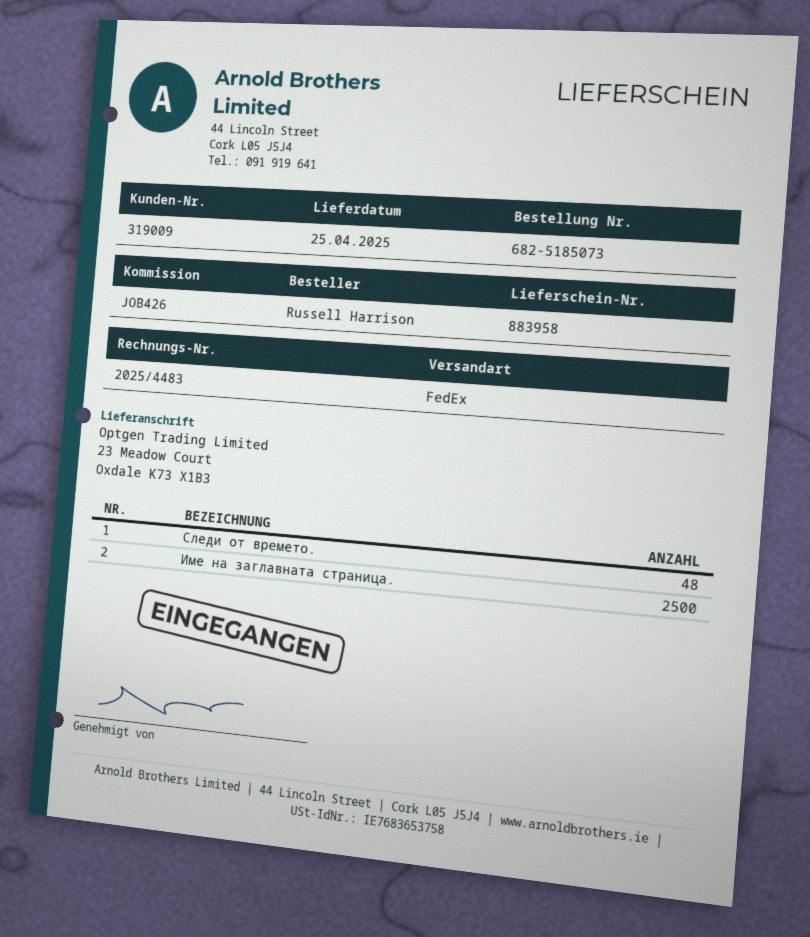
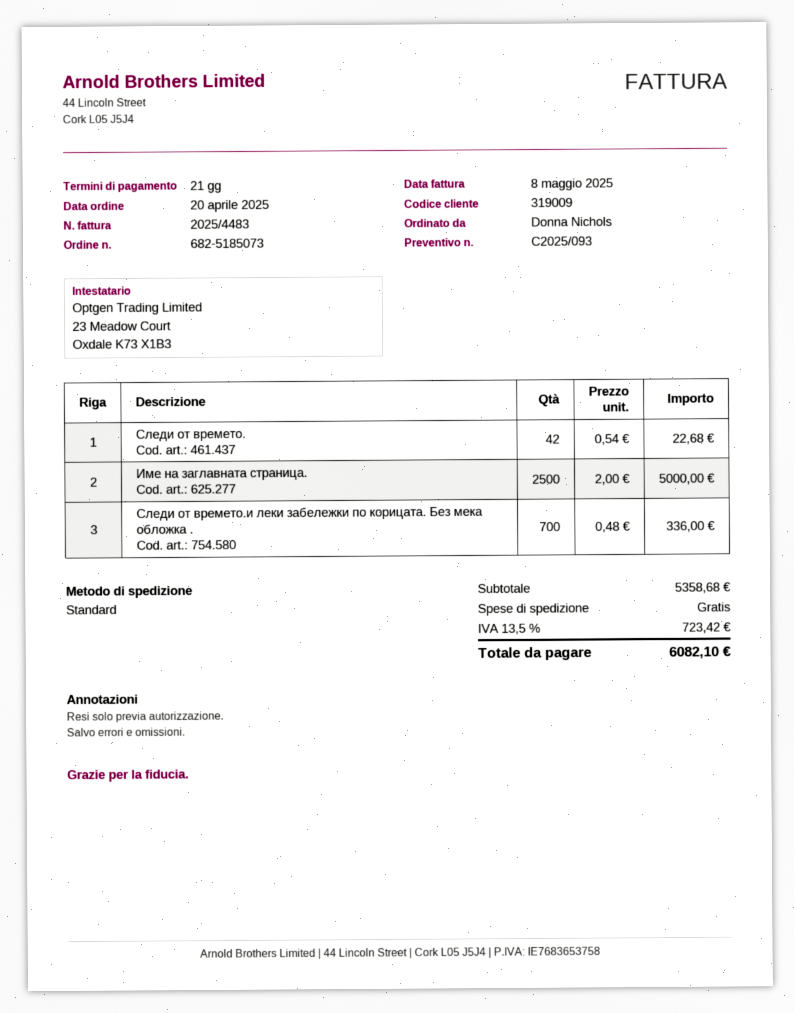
ordered by: Russell Harrison -> Donna Nichols
shipping method: FedEx -> standard
Следи от времето.: 48 -> 42
Следи от времето.и леки забележки по корицата. Без мека обложка .: none -> 700

